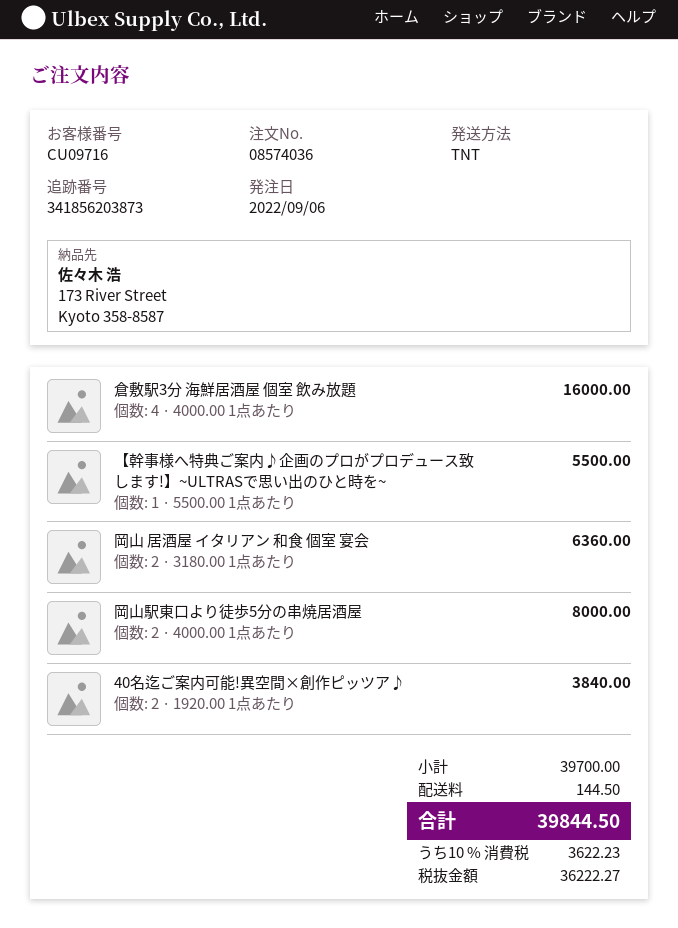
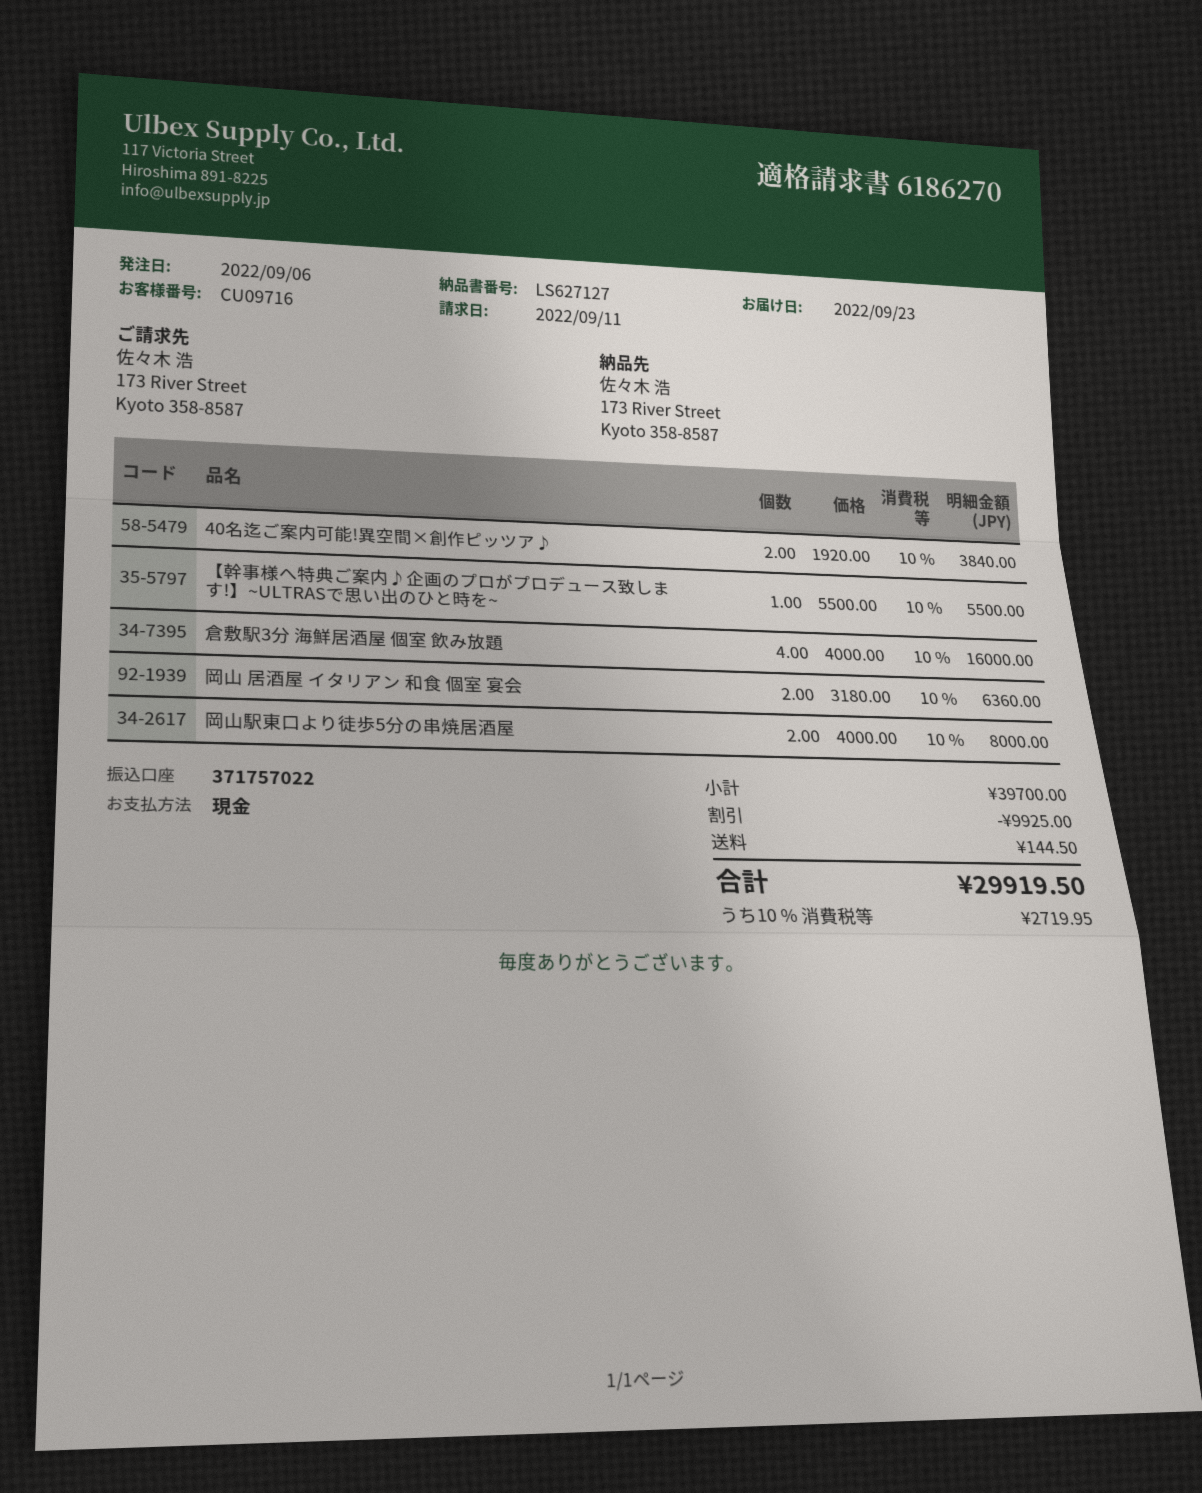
discount: none -> 9925.00
tax: 10% = 3622.23 -> 10% = 2719.95
total: 39844.50 -> 29919.50

